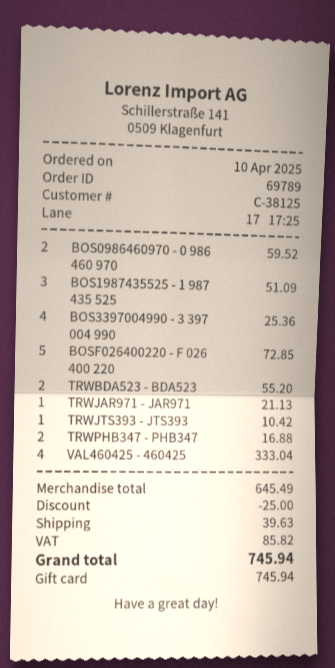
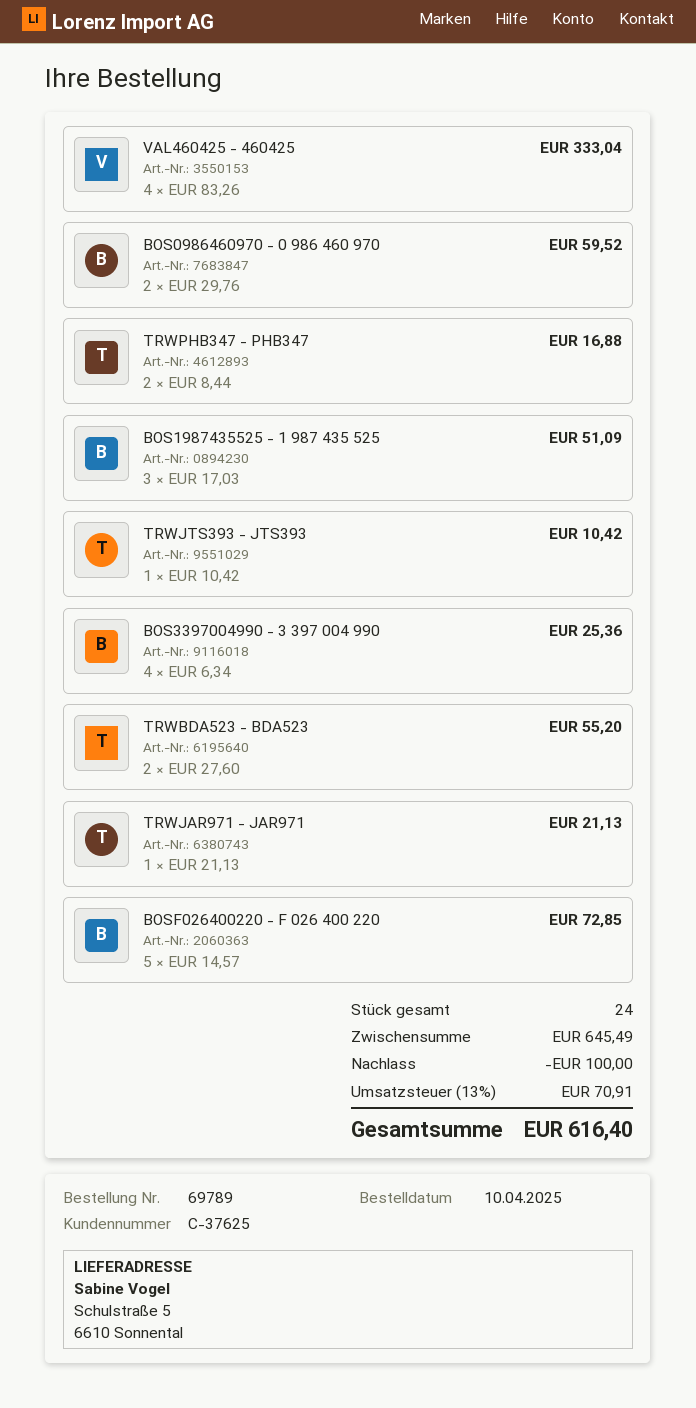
customer number: C-38125 -> C-37625
discount: 25.00 -> 100.00
shipping: 39.63 -> none
tax: 85.82 -> 70.91
total: 745.94 -> 616.40

